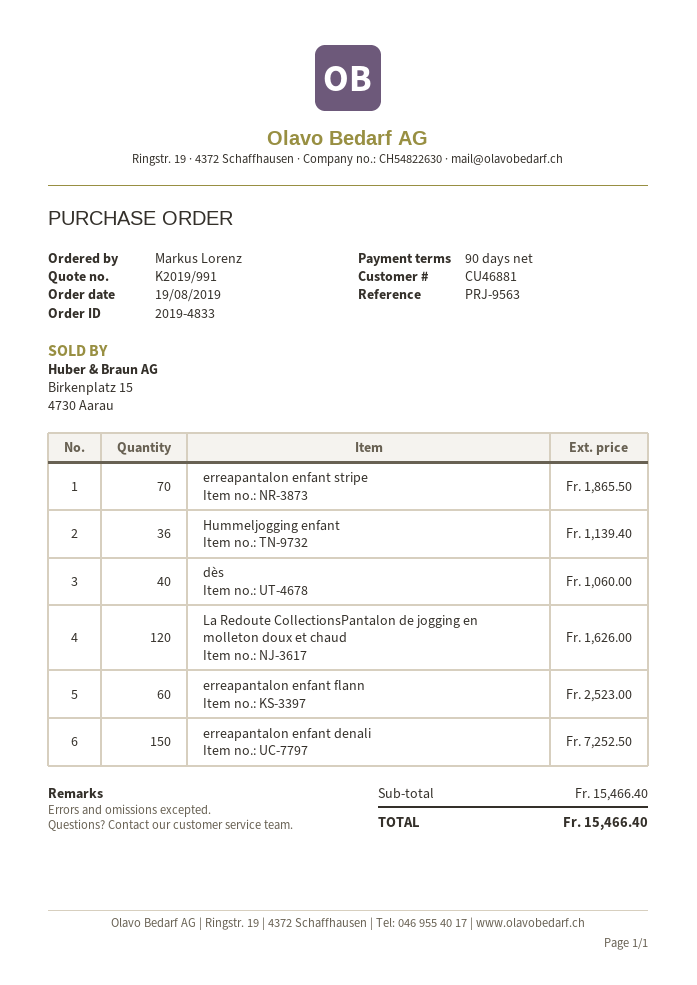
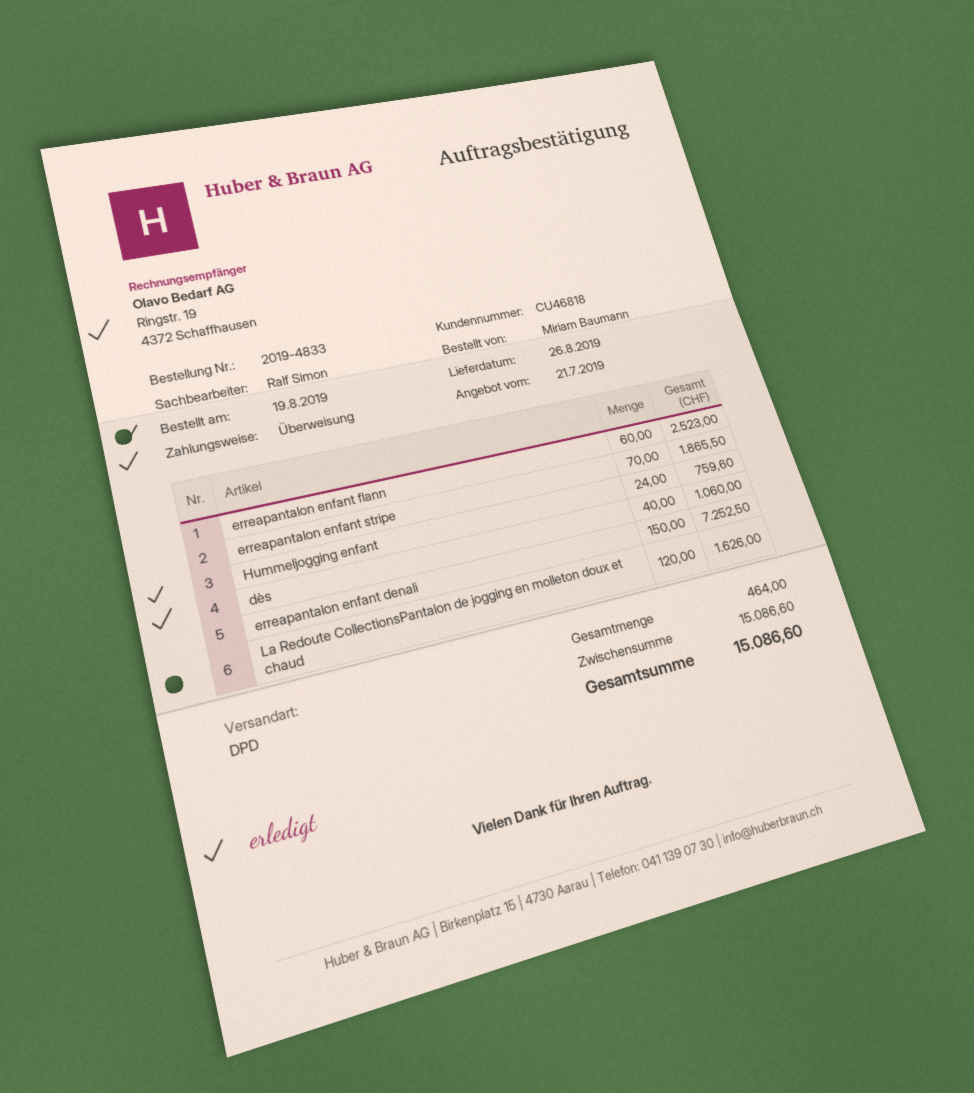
customer number: CU46881 -> CU46818
ordered by: Markus Lorenz -> Miriam Baumann
Hummeljogging enfant: 36 for 1139.40 -> 24 for 759.60
subtotal: 15466.40 -> 15086.60
total: 15466.40 -> 15086.60

